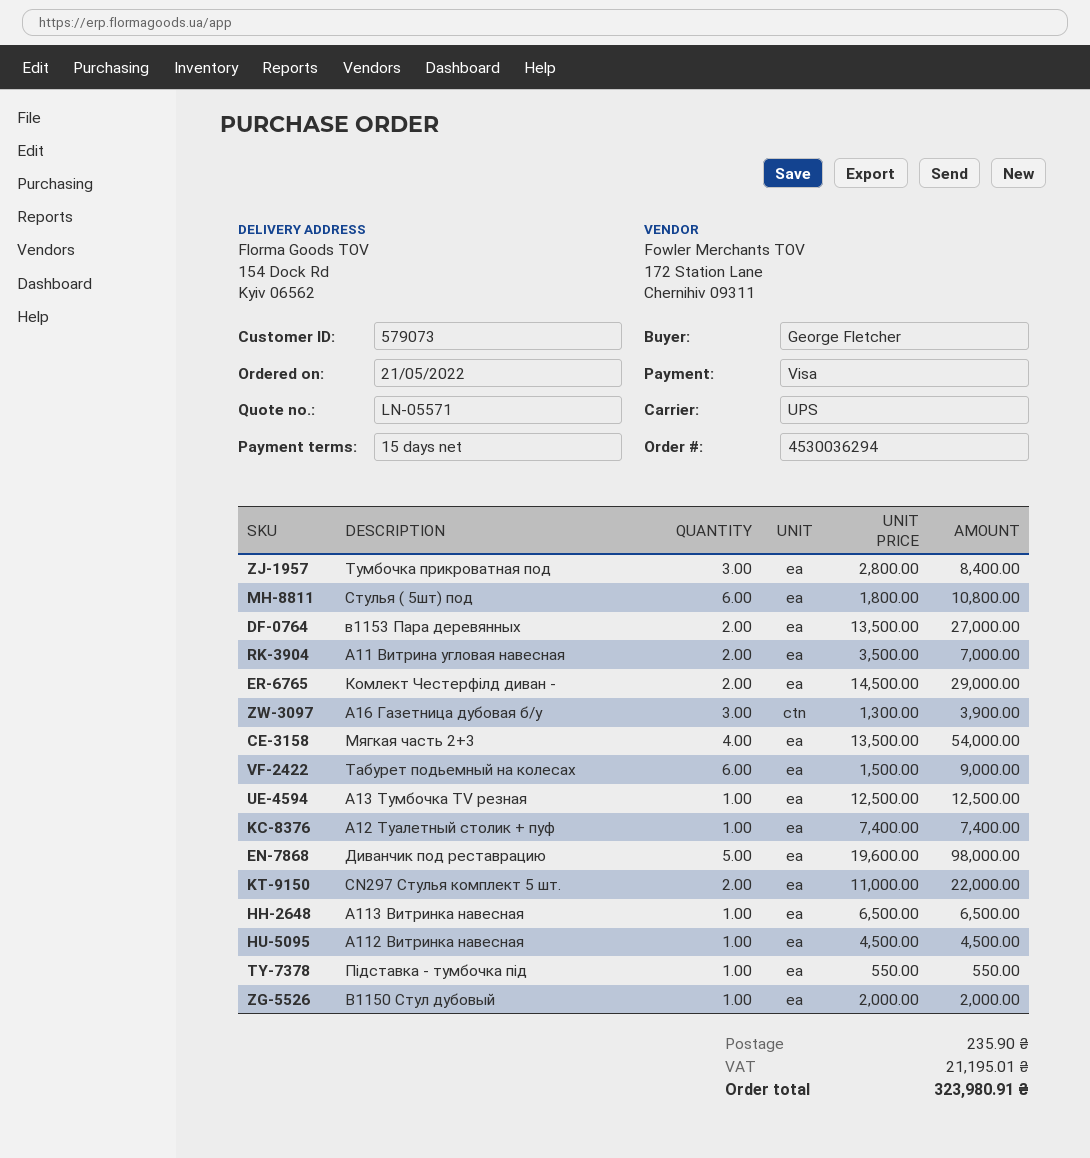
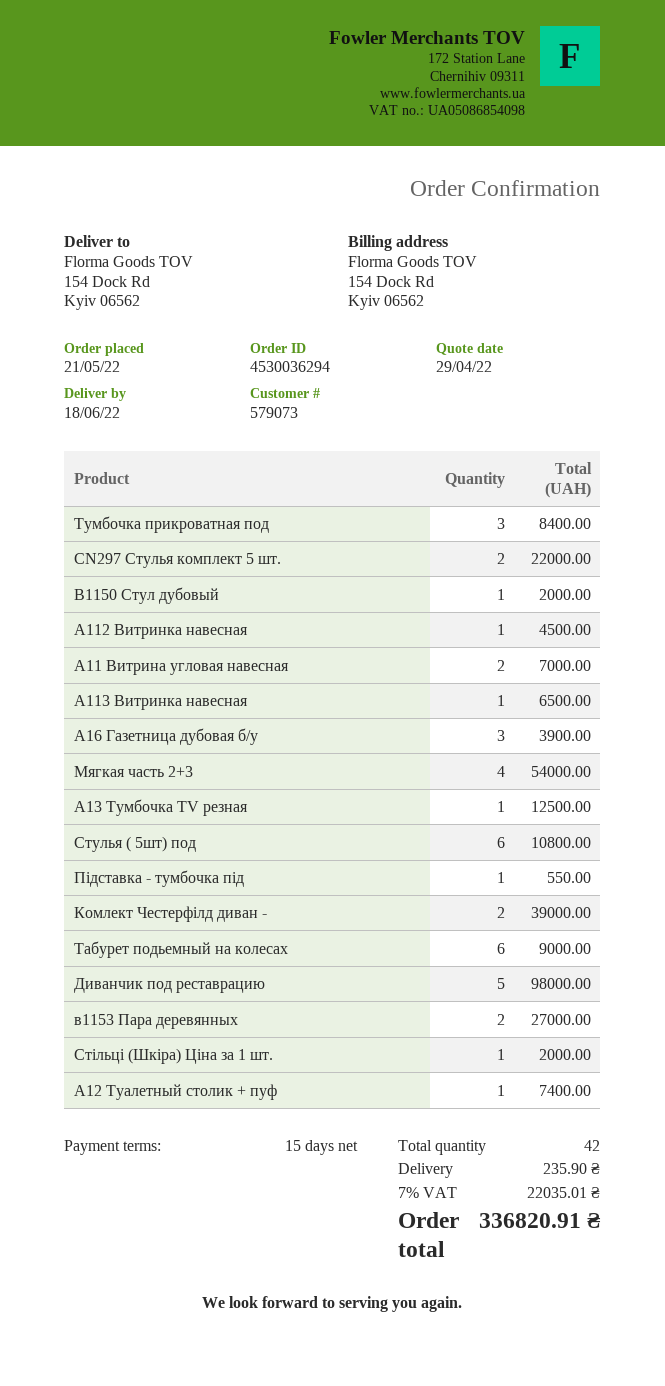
Комлект Честерфілд диван -: 2 for 29000.00 -> 2 for 39000.00
Стільці (Шкіра) Ціна за 1 шт.: none -> 1 for 2000.00
tax: 21195.01 -> 22035.01
total: 323980.91 -> 336820.91

